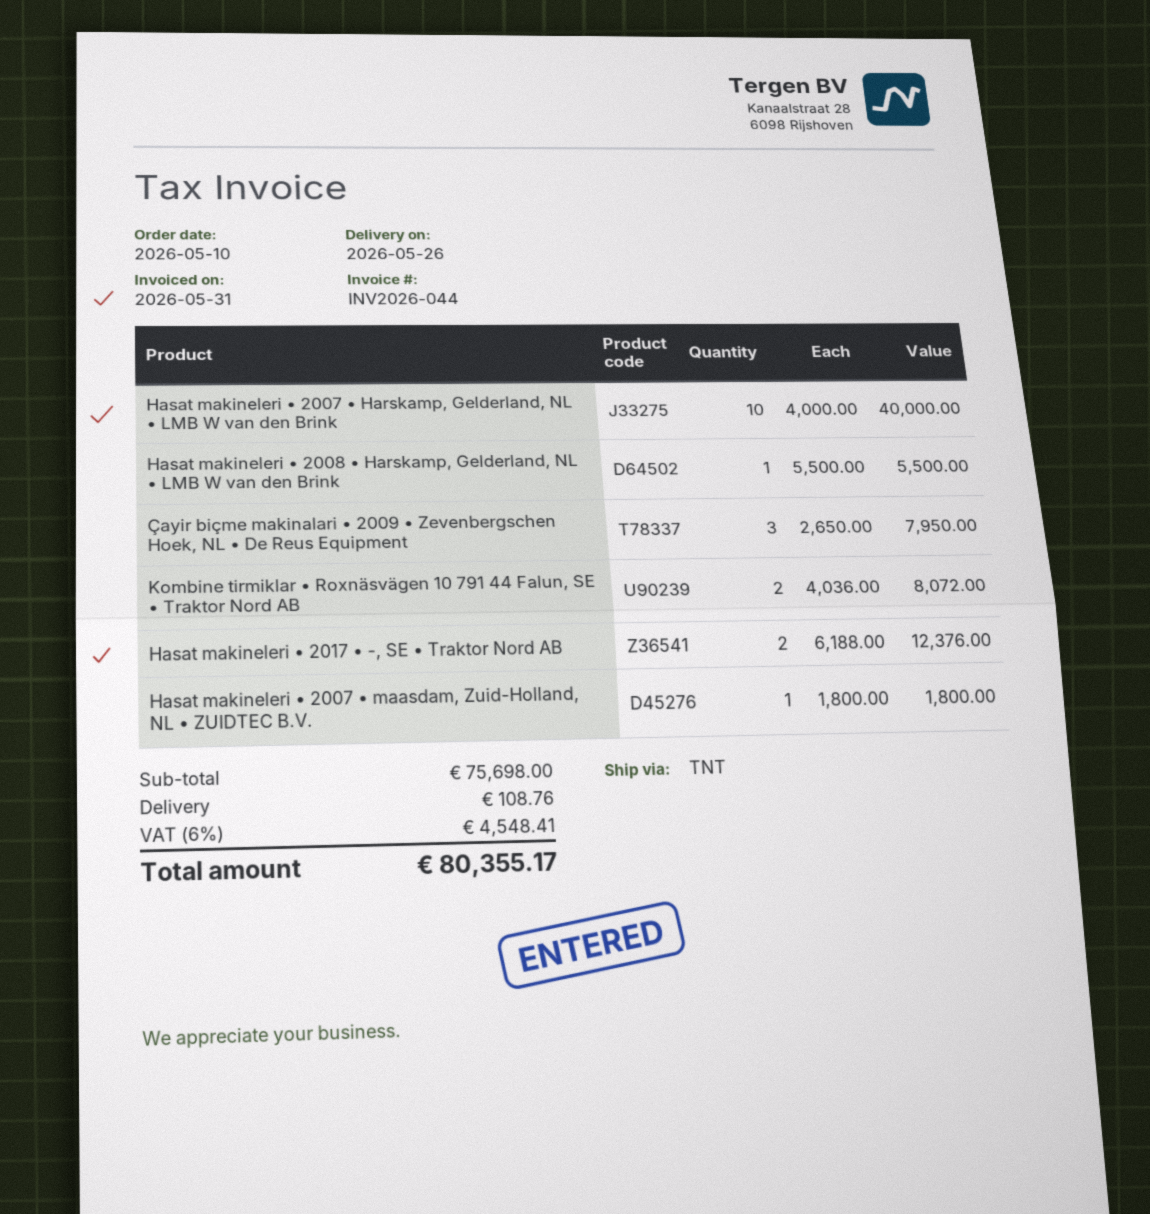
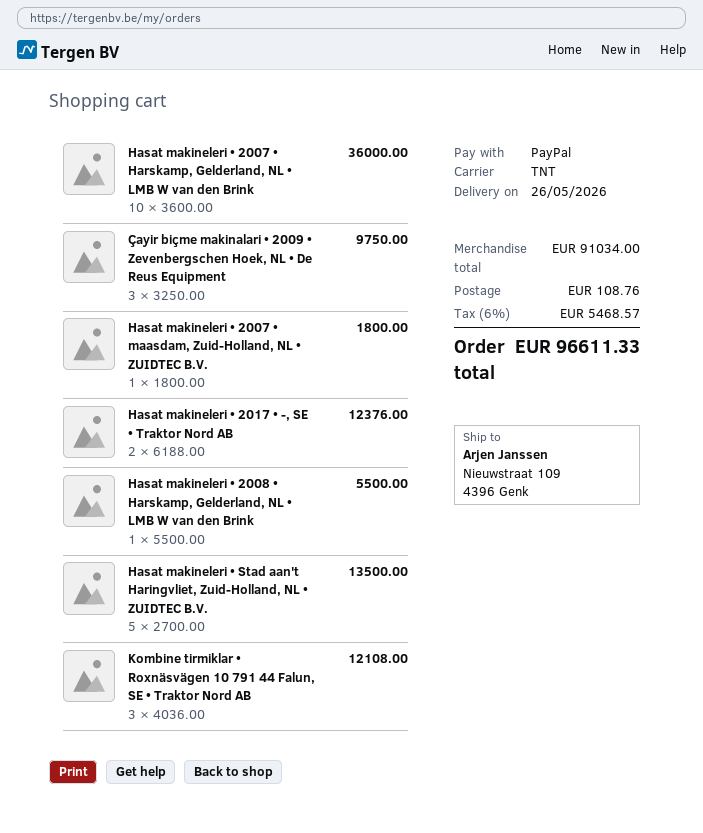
Hasat makineleri • 2007 • Harskamp, Gelderland, NL • LMB W van den Brink: 10 x 4000.00 = 40000.00 -> 10 x 3600.00 = 36000.00
Çayir biçme makinalari • 2009 • Zevenbergschen Hoek, NL • De Reus Equipment: 3 x 2650.00 = 7950.00 -> 3 x 3250.00 = 9750.00
Kombine tirmiklar • Roxnäsvägen 10 791 44 Falun, SE • Traktor Nord AB: 2 x 4036.00 = 8072.00 -> 3 x 4036.00 = 12108.00
Hasat makineleri • Stad aan't Haringvliet, Zuid-Holland, NL • ZUIDTEC B.V.: none -> 5 x 2700.00 = 13500.00
subtotal: 75698.00 -> 91034.00
tax: 6% = 4548.41 -> 6% = 5468.57
total: 80355.17 -> 96611.33

